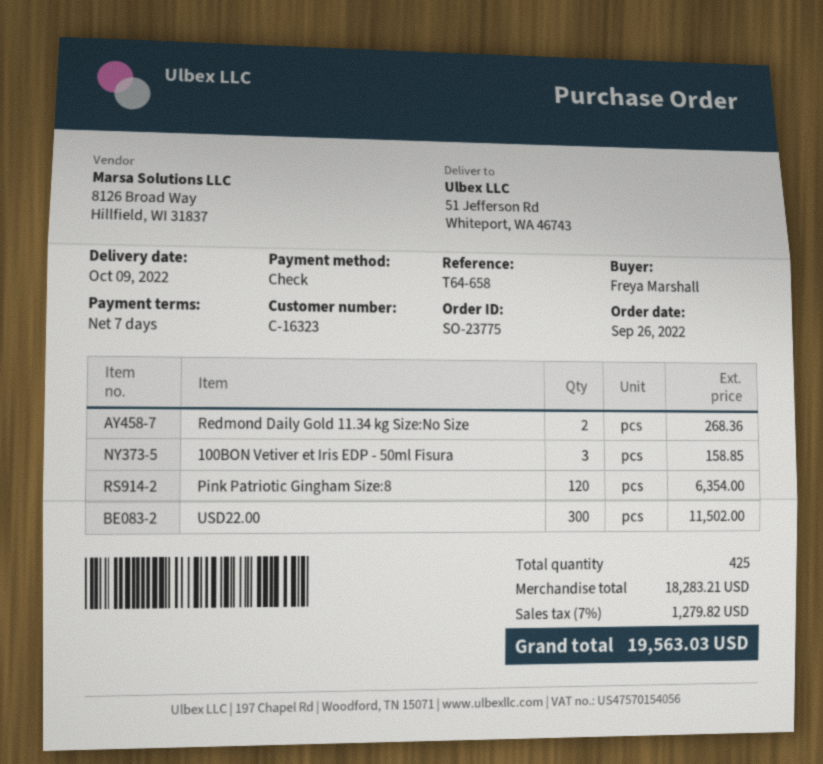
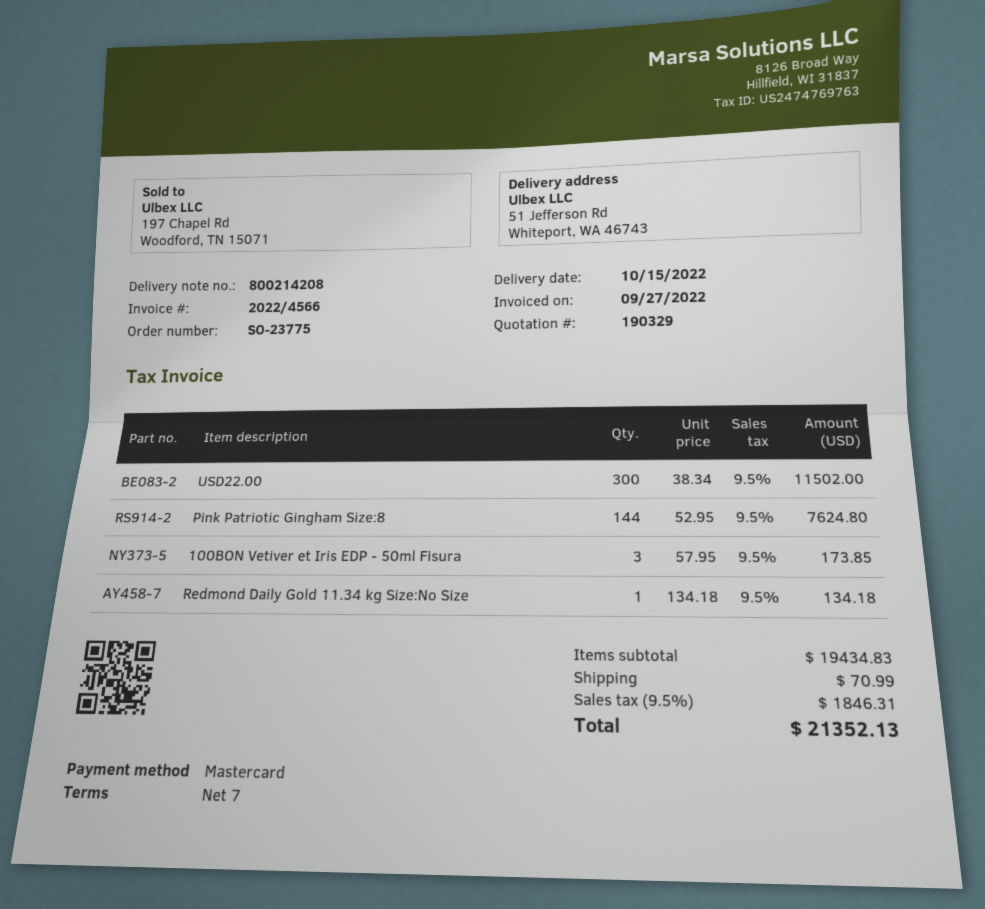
delivery date: 2022-10-09 -> 2022-10-15
payment method: cheque -> Mastercard
Redmond Daily Gold 11.34 kg Size:No Size: 2 for 268.36 -> 1 for 134.18
100BON Vetiver et Iris EDP - 50ml Fisura: 3 for 158.85 -> 3 for 173.85
Pink Patriotic Gingham Size:8: 120 for 6354.00 -> 144 for 7624.80
subtotal: 18283.21 -> 19434.83
shipping: none -> 70.99
tax: 7% = 1279.82 -> 9.5% = 1846.31
total: 19563.03 -> 21352.13

